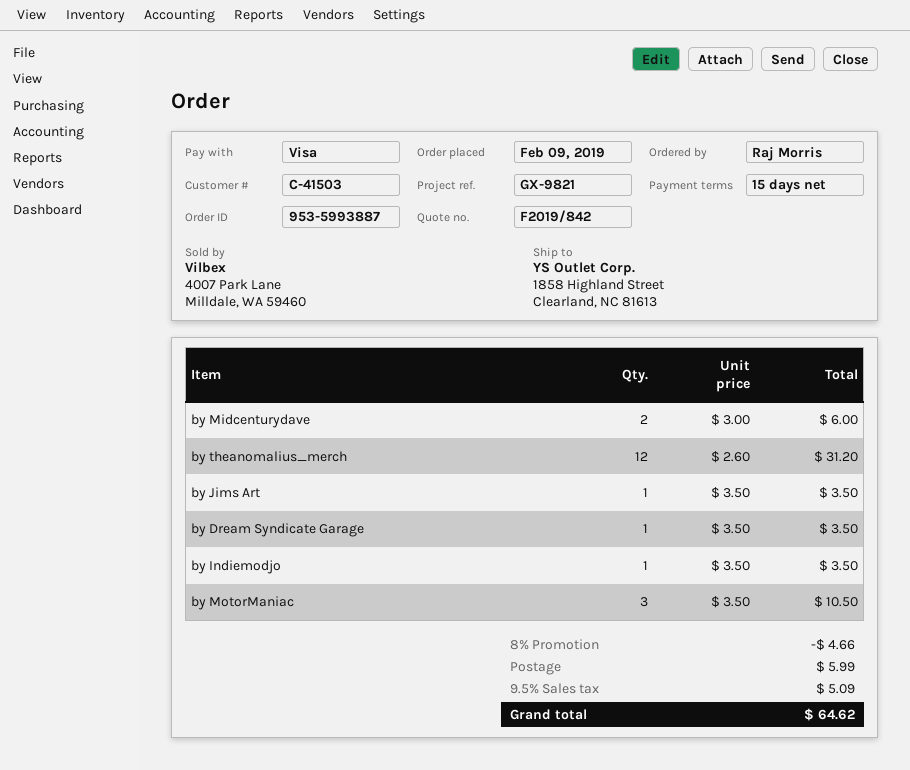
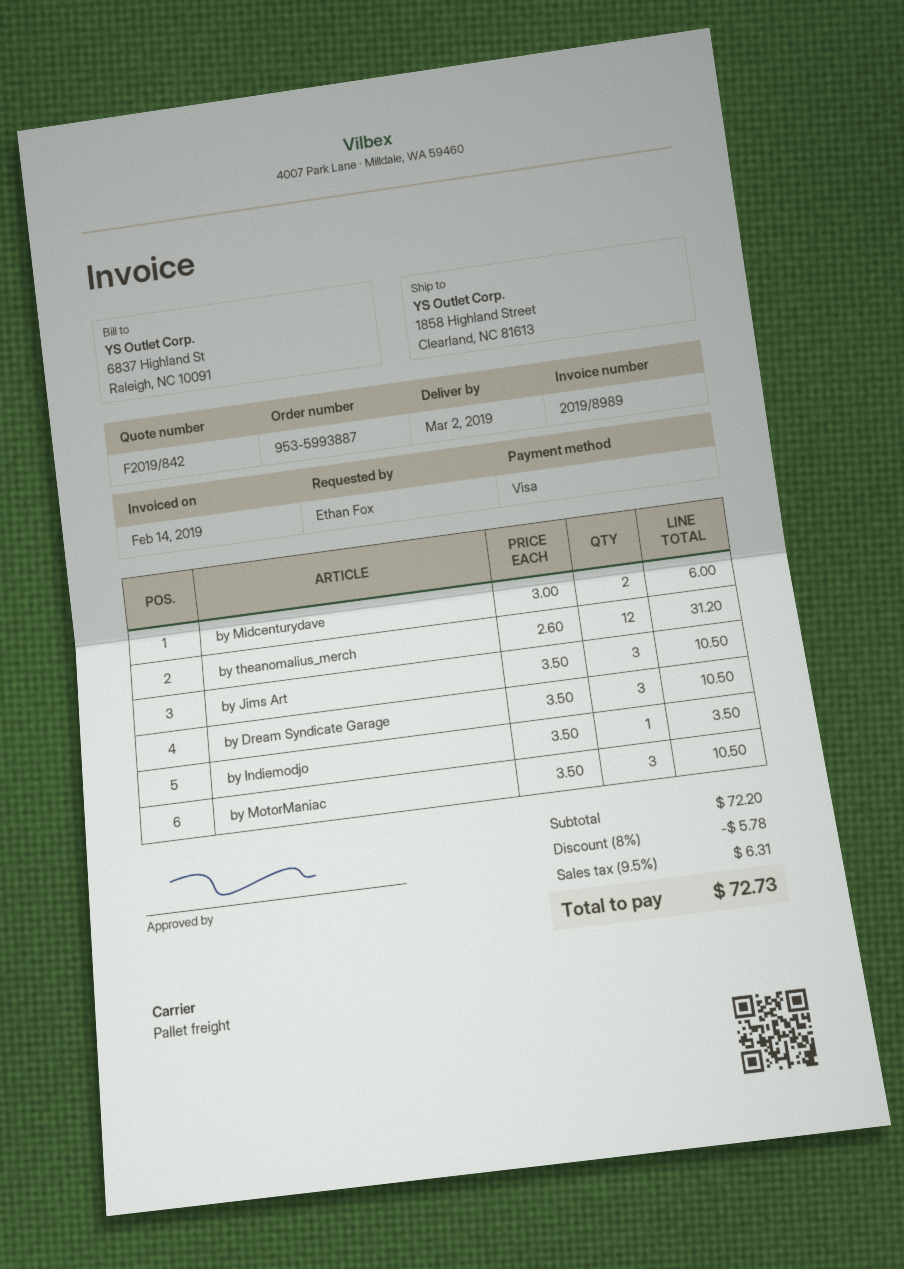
ordered by: Raj Morris -> Ethan Fox
by Jims Art: 1 x 3.50 = 3.50 -> 3 x 3.50 = 10.50
by Dream Syndicate Garage: 1 x 3.50 = 3.50 -> 3 x 3.50 = 10.50
discount: 8% = 4.66 -> 8% = 5.78
shipping: 5.99 -> none
tax: 9.5% = 5.09 -> 9.5% = 6.31
total: 64.62 -> 72.73

